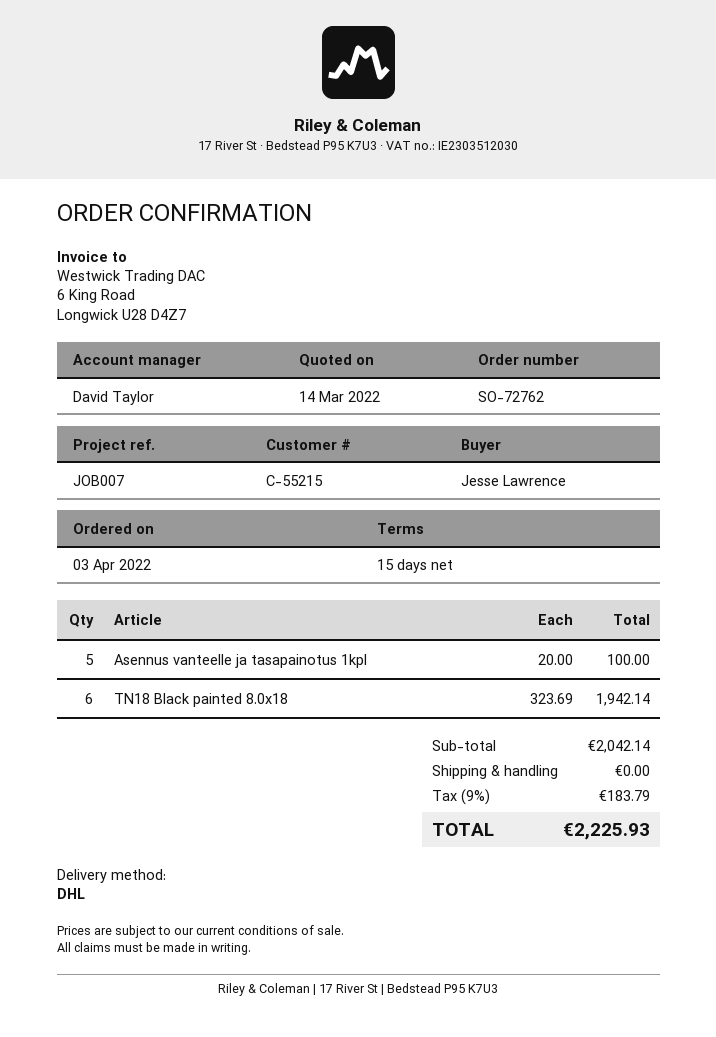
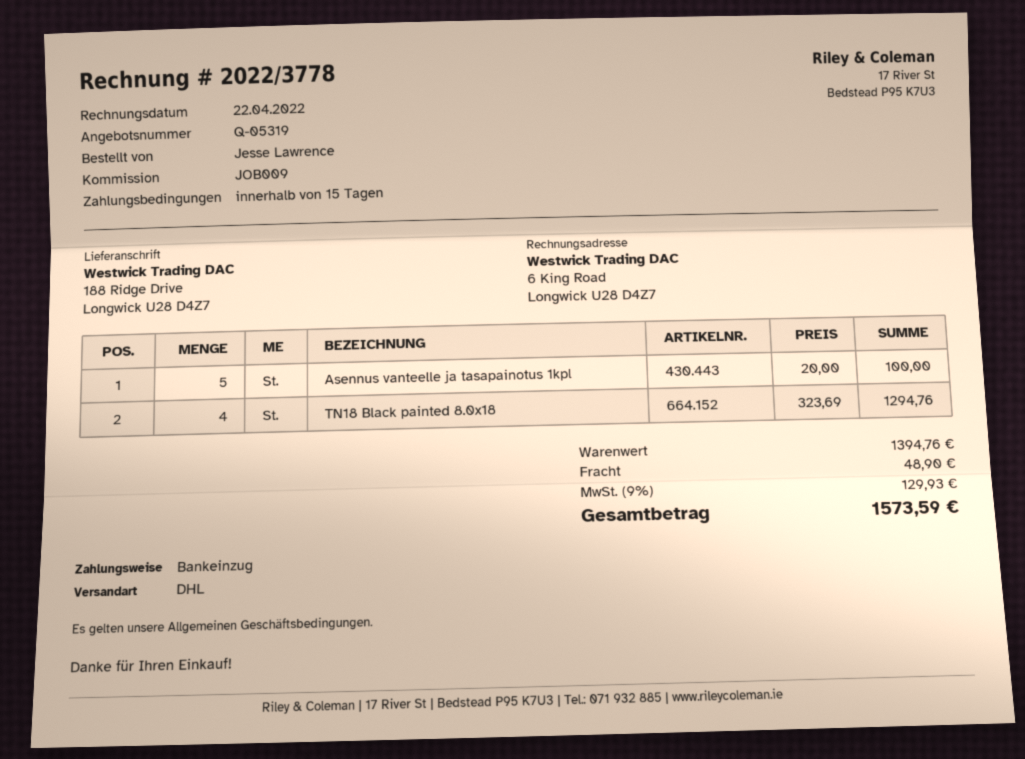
reference: JOB007 -> JOB009
TN18 Black painted 8.0x18: 6 x 323.69 = 1942.14 -> 4 x 323.69 = 1294.76
subtotal: 2042.14 -> 1394.76
shipping: 0.00 -> 48.90
tax: 9% = 183.79 -> 9% = 129.93
total: 2225.93 -> 1573.59

